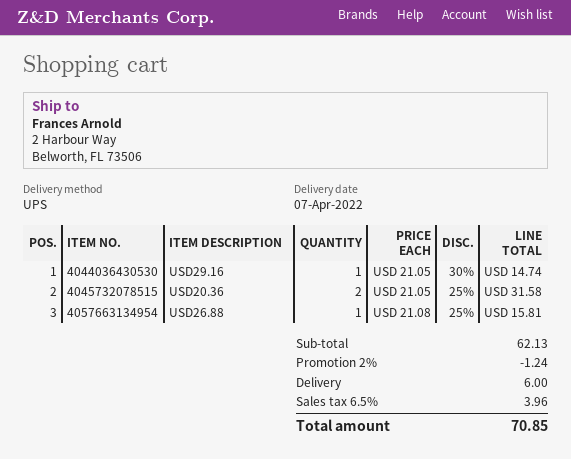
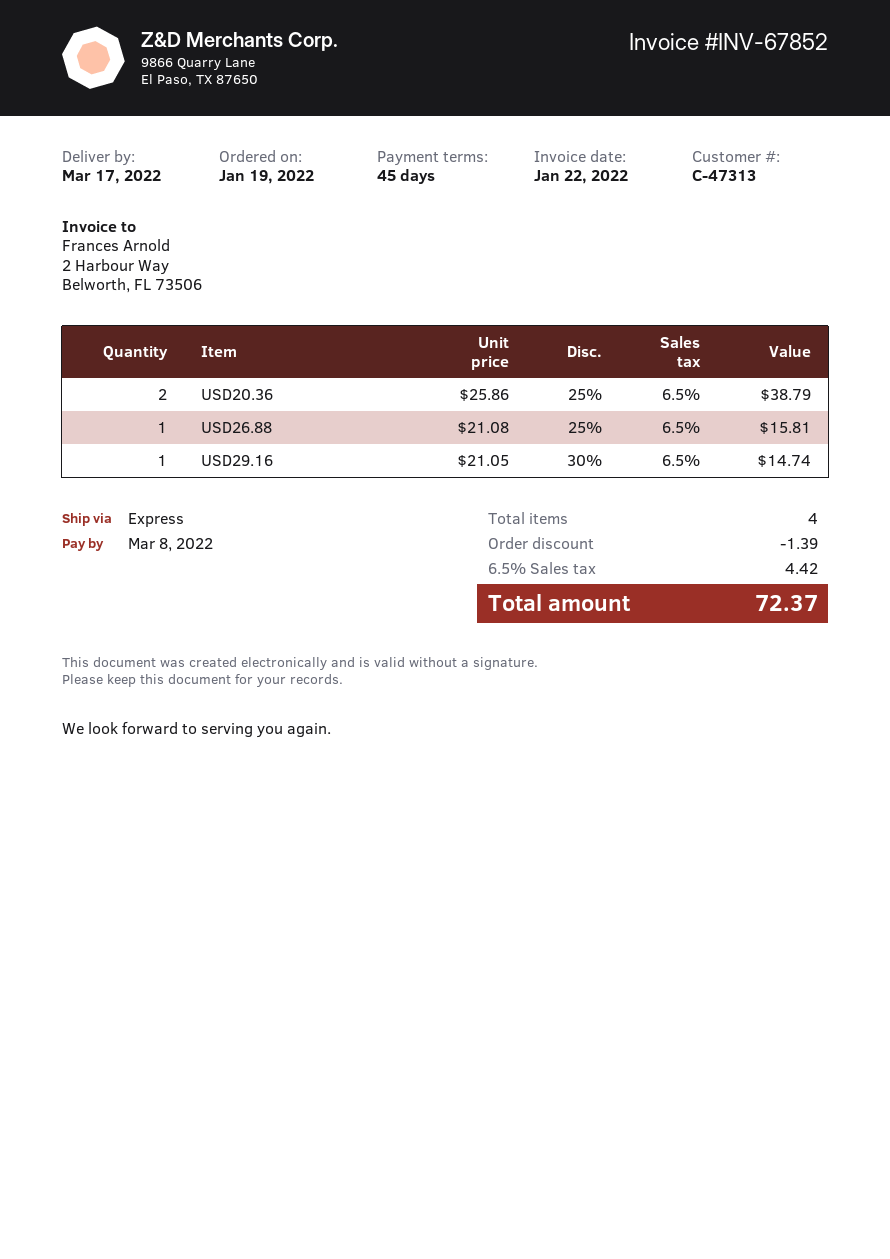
delivery date: 2022-04-07 -> 2022-03-17
shipping method: UPS -> express
USD20.36: 2 x 21.05 - 25% = 31.58 -> 2 x 25.86 - 25% = 38.79
discount: 1.24 -> 1.39
shipping: 6.00 -> none
tax: 6.5% = 3.96 -> 6.5% = 4.42
total: 70.85 -> 72.37

